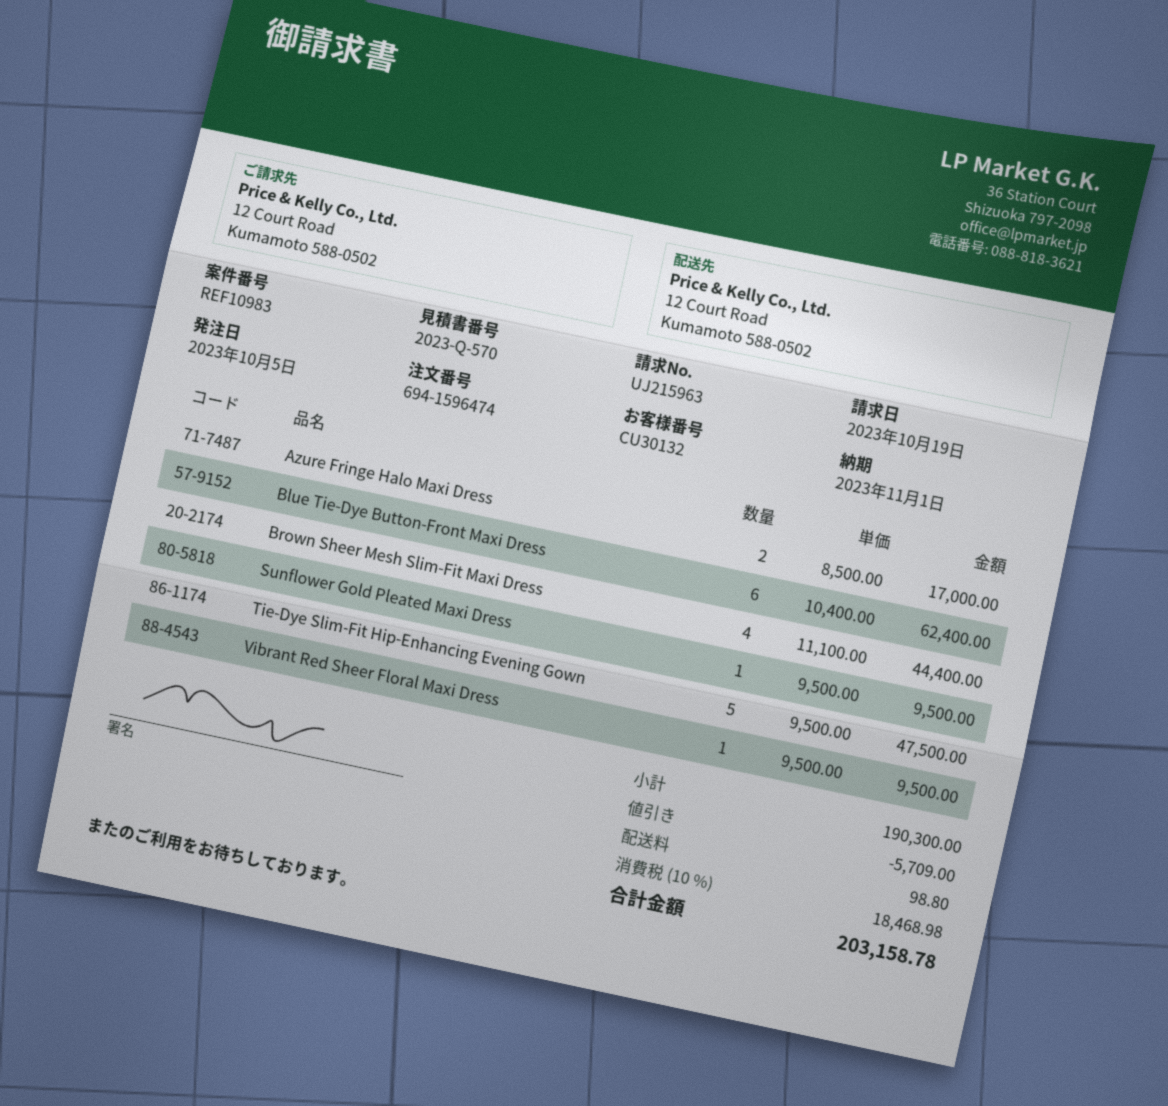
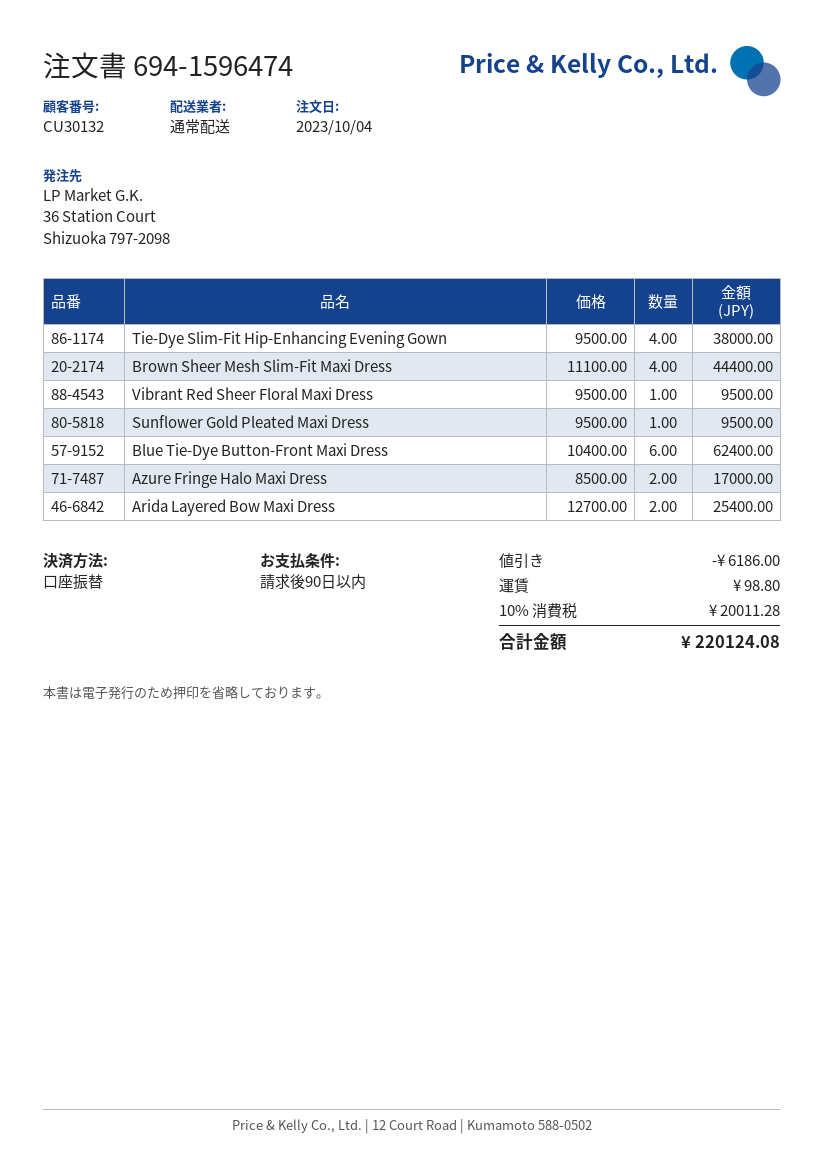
order date: 2023-10-05 -> 2023-10-04
Tie-Dye Slim-Fit Hip-Enhancing Evening Gown: 5 x 9500.00 = 47500.00 -> 4 x 9500.00 = 38000.00
Arida Layered Bow Maxi Dress: none -> 2 x 12700.00 = 25400.00
discount: 5709.00 -> 6186.00
tax: 10% = 18468.98 -> 10% = 20011.28
total: 203158.78 -> 220124.08

